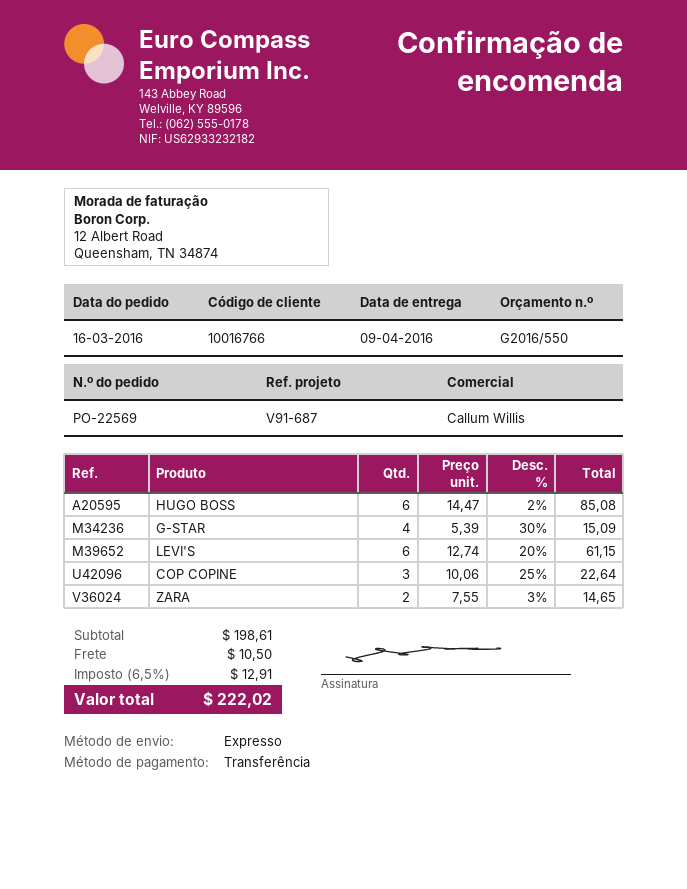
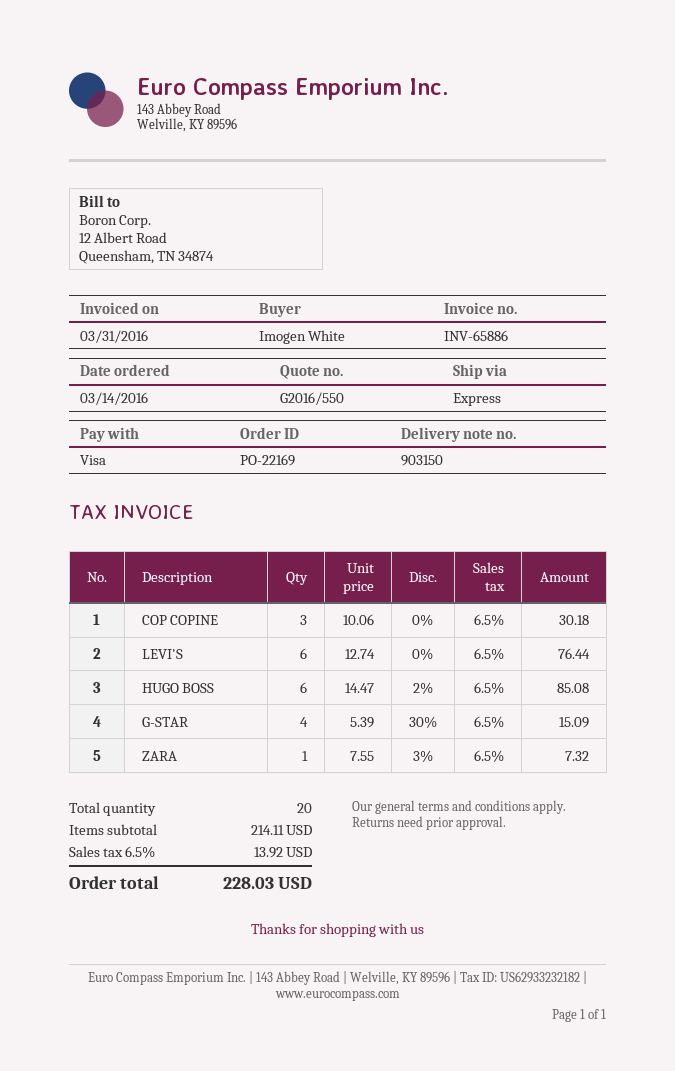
order number: PO-22569 -> PO-22169
order date: 2016-03-16 -> 2016-03-14
payment method: bank transfer -> Visa
LEVI'S: 6 x 12.74 - 20% = 61.15 -> 6 x 12.74 = 76.44
COP COPINE: 3 x 10.06 - 25% = 22.64 -> 3 x 10.06 = 30.18
ZARA: 2 x 7.55 - 3% = 14.65 -> 1 x 7.55 - 3% = 7.32
subtotal: 198.61 -> 214.11
shipping: 10.50 -> none
tax: 6.5% = 12.91 -> 6.5% = 13.92
total: 222.02 -> 228.03

